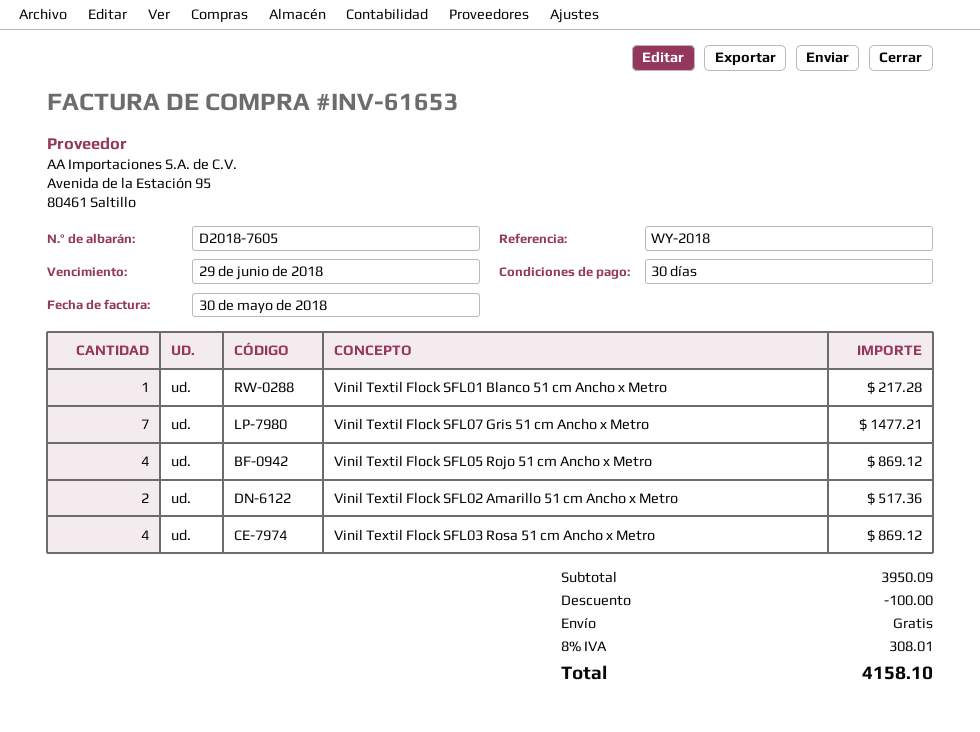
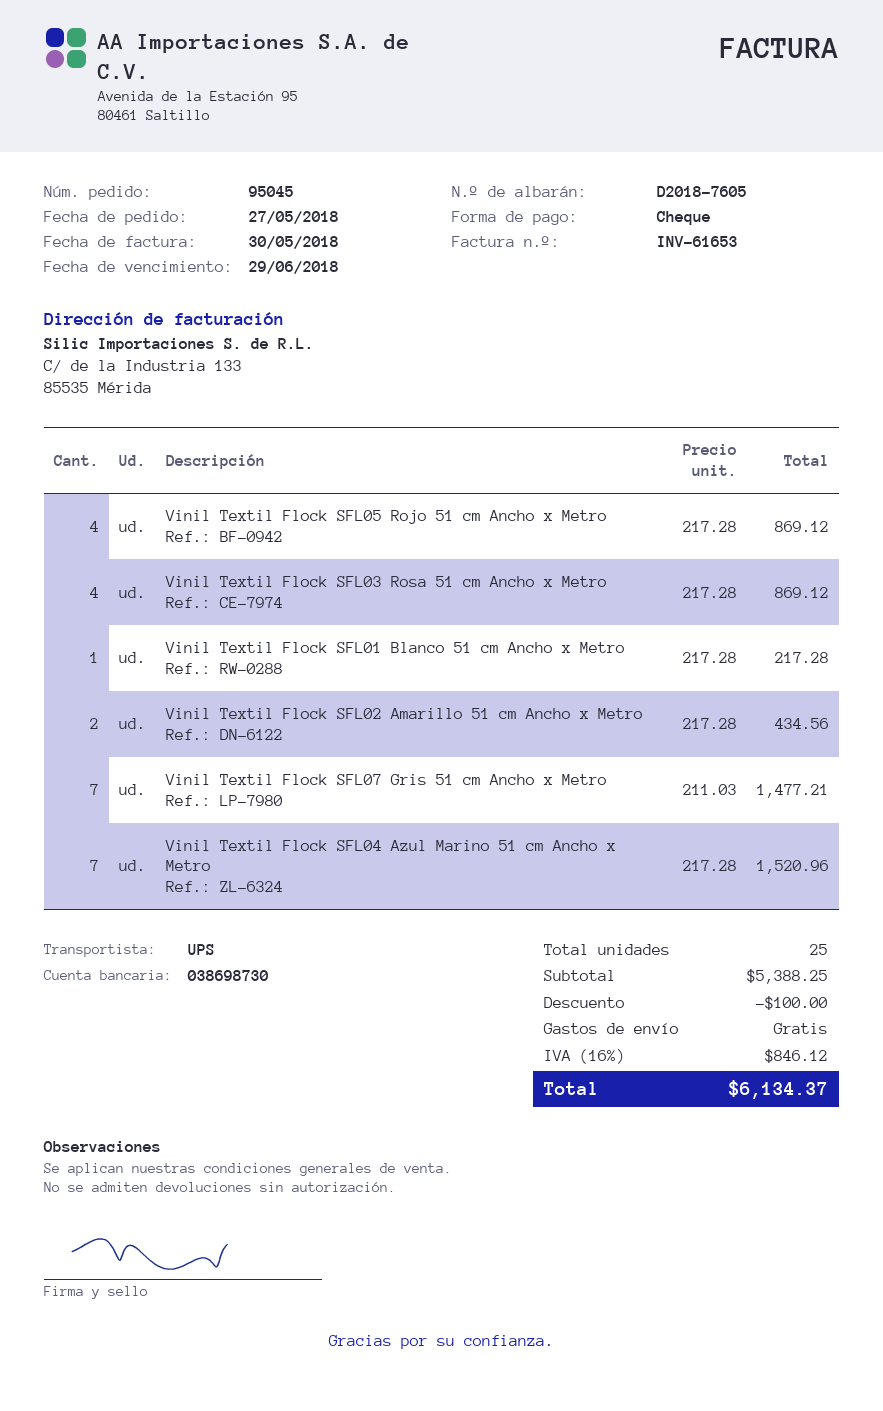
Vinil Textil Flock SFL02 Amarillo 51 cm Ancho x Metro: 2 for 517.36 -> 2 for 434.56
Vinil Textil Flock SFL04 Azul Marino 51 cm Ancho x Metro: none -> 7 for 1520.96
subtotal: 3950.09 -> 5388.25
tax: 8% = 308.01 -> 16% = 846.12
total: 4158.10 -> 6134.37

